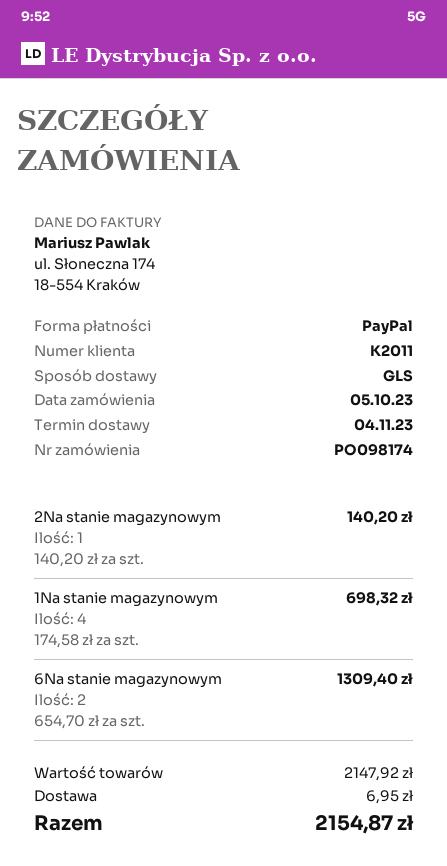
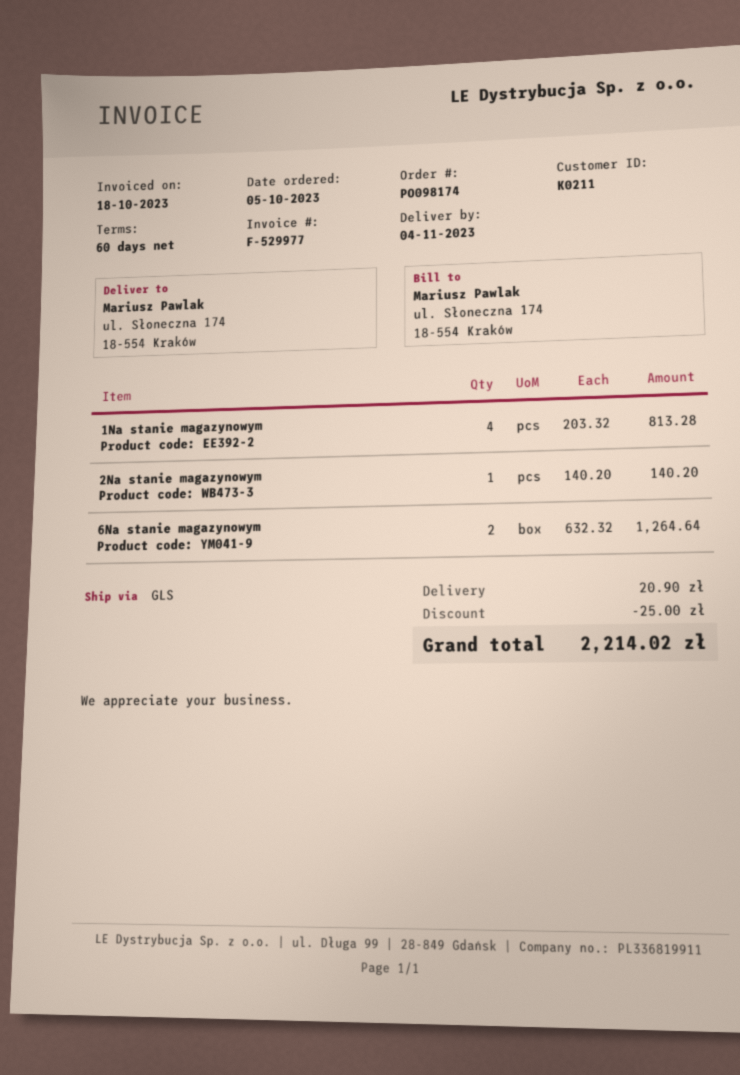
customer number: K2011 -> K0211
1Na stanie magazynowym: 4 x 174.58 = 698.32 -> 4 x 203.32 = 813.28
6Na stanie magazynowym: 2 x 654.70 = 1309.40 -> 2 x 632.32 = 1264.64
discount: none -> 25.00
shipping: 6.95 -> 20.90
total: 2154.87 -> 2214.02

